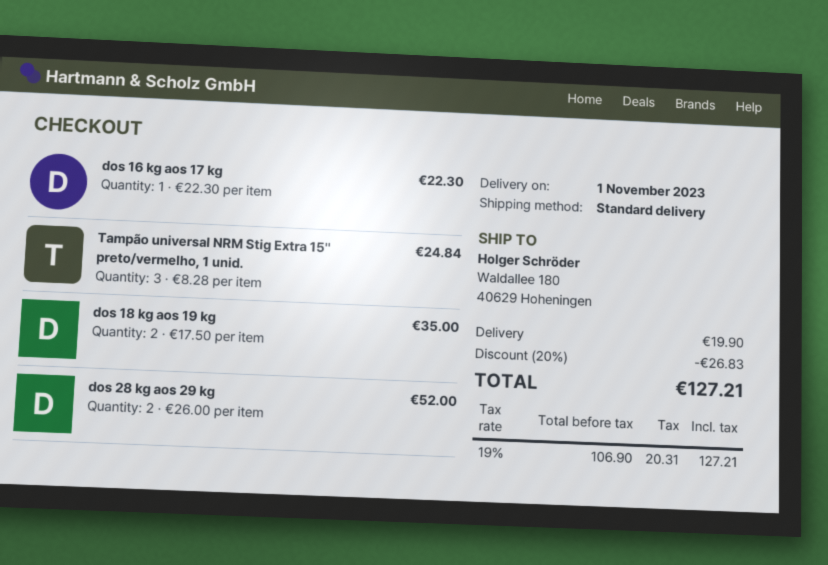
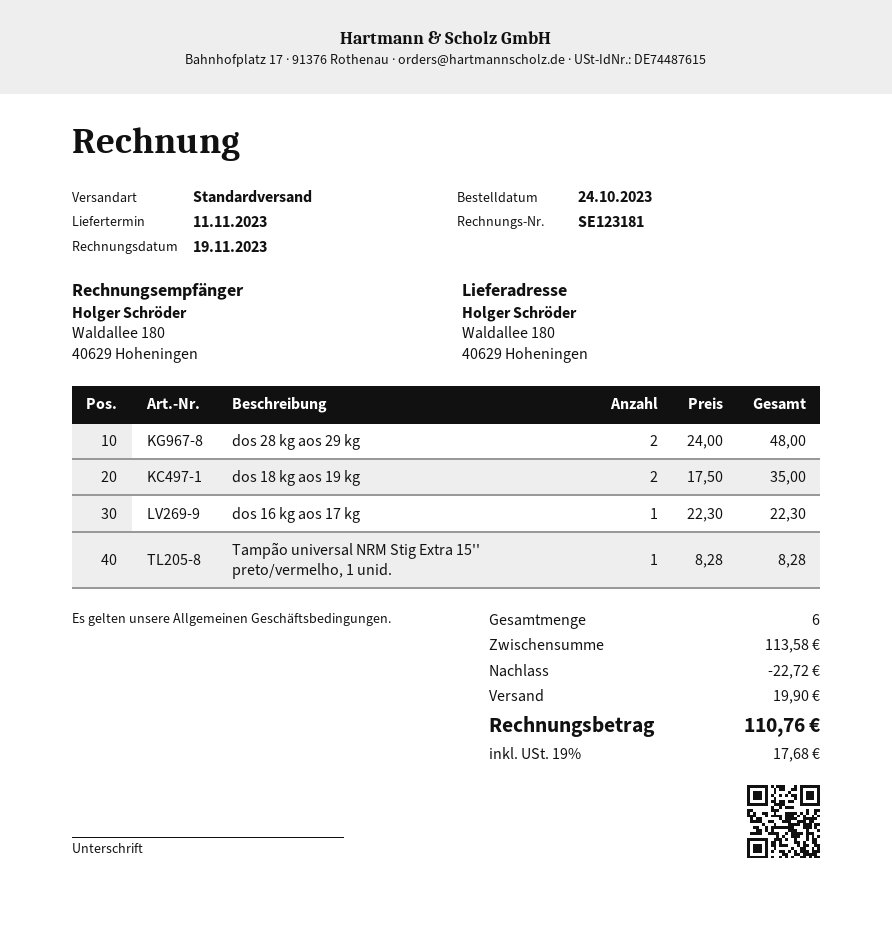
delivery date: 2023-11-01 -> 2023-11-11
Tampão universal NRM Stig Extra 15'' preto/vermelho, 1 unid.: 3 x 8.28 = 24.84 -> 1 x 8.28 = 8.28
dos 28 kg aos 29 kg: 2 x 26.00 = 52.00 -> 2 x 24.00 = 48.00
discount: 26.83 -> 22.72
tax: 19% = 20.31 -> 19% = 17.68
total: 127.21 -> 110.76

